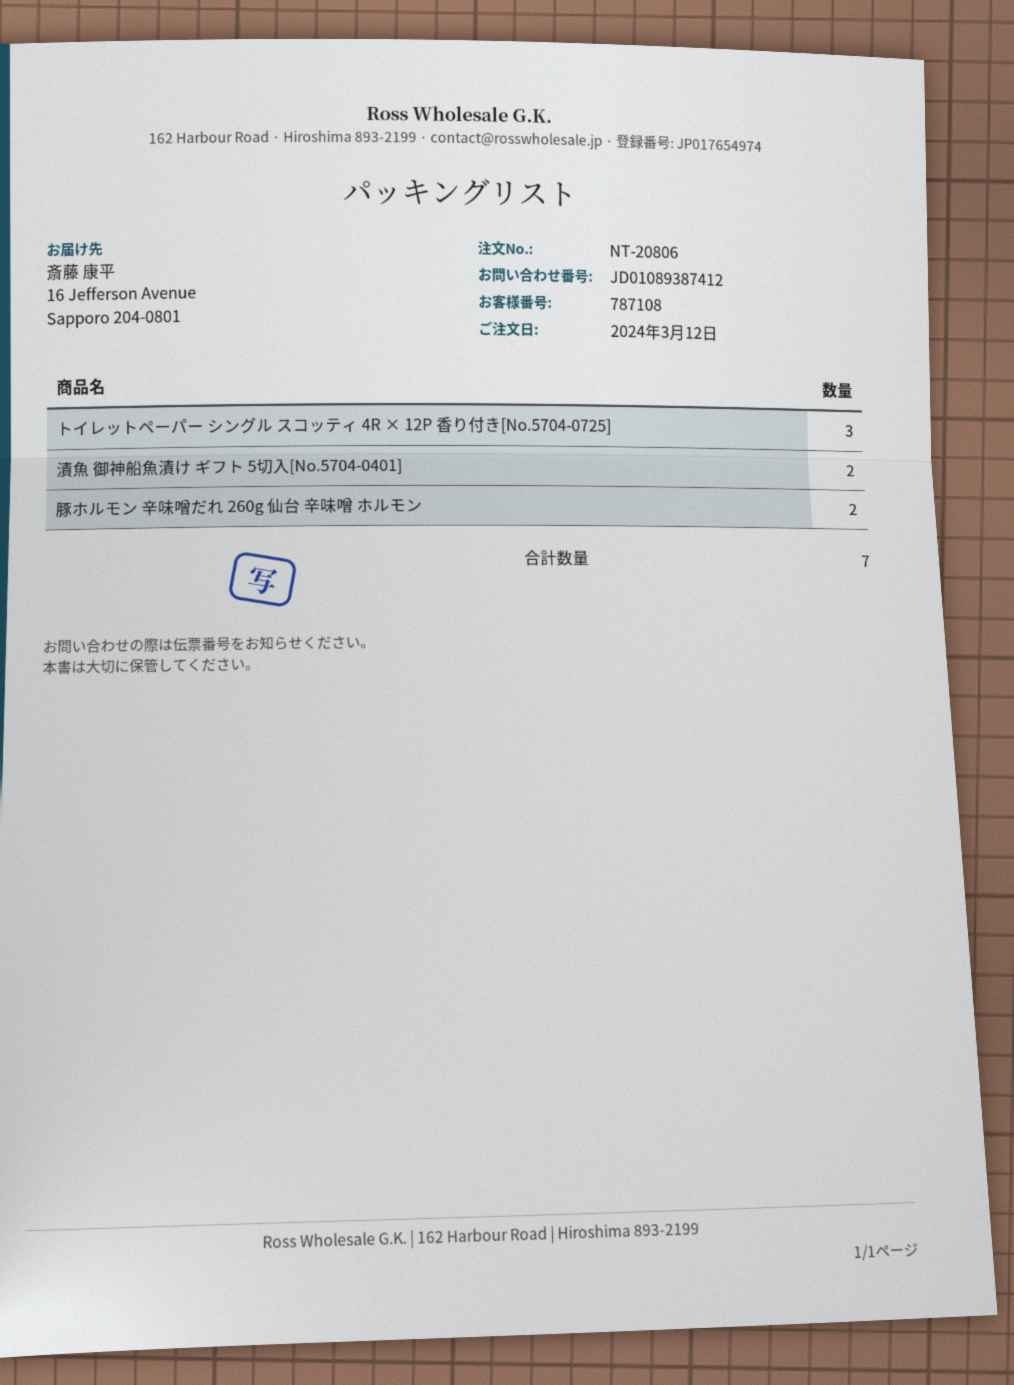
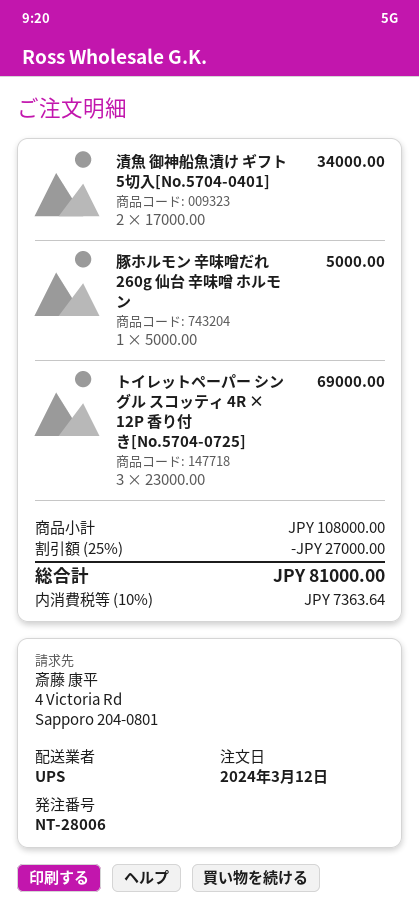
order number: NT-20806 -> NT-28006
豚ホルモン 辛味噌だれ 260g 仙台 辛味噌 ホルモン: 2 -> 1

